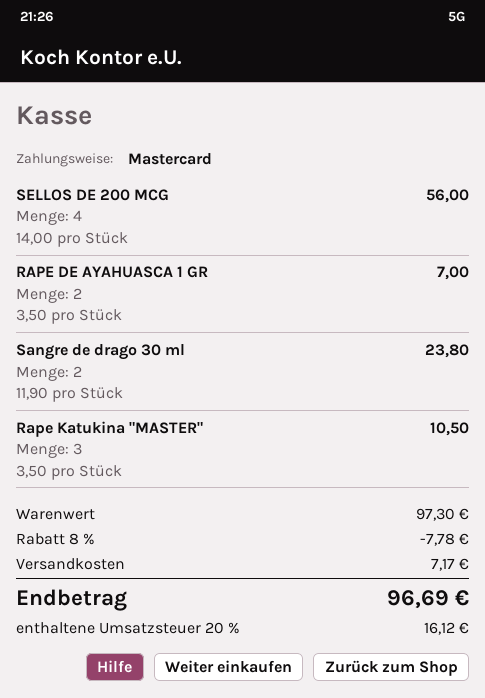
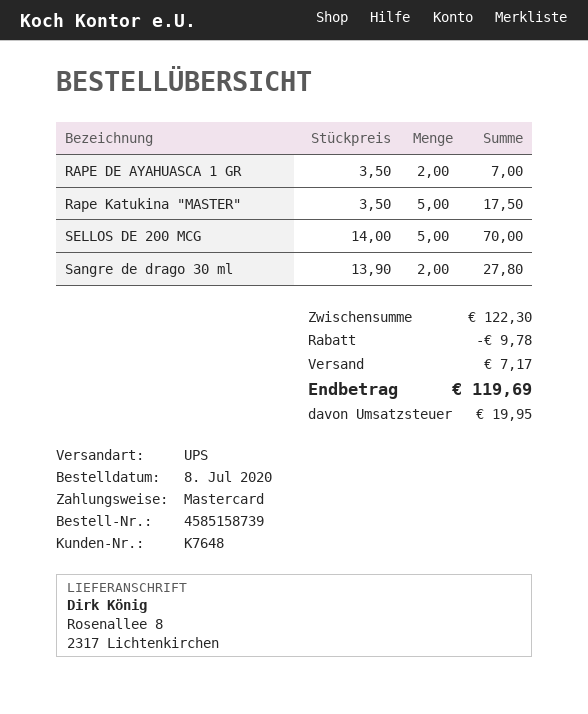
SELLOS DE 200 MCG: 4 x 14.00 = 56.00 -> 5 x 14.00 = 70.00
Sangre de drago 30 ml: 2 x 11.90 = 23.80 -> 2 x 13.90 = 27.80
Rape Katukina "MASTER": 3 x 3.50 = 10.50 -> 5 x 3.50 = 17.50
subtotal: 97.30 -> 122.30
discount: 7.78 -> 9.78
tax: 16.12 -> 19.95
total: 96.69 -> 119.69

